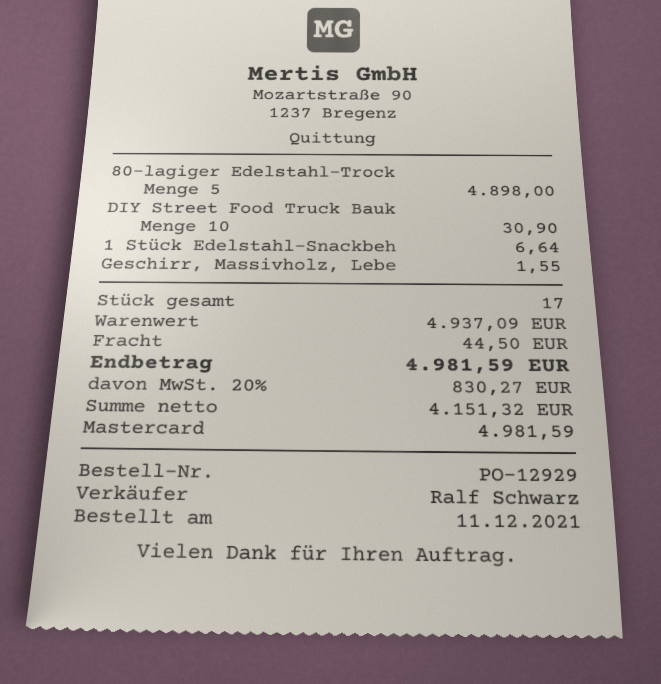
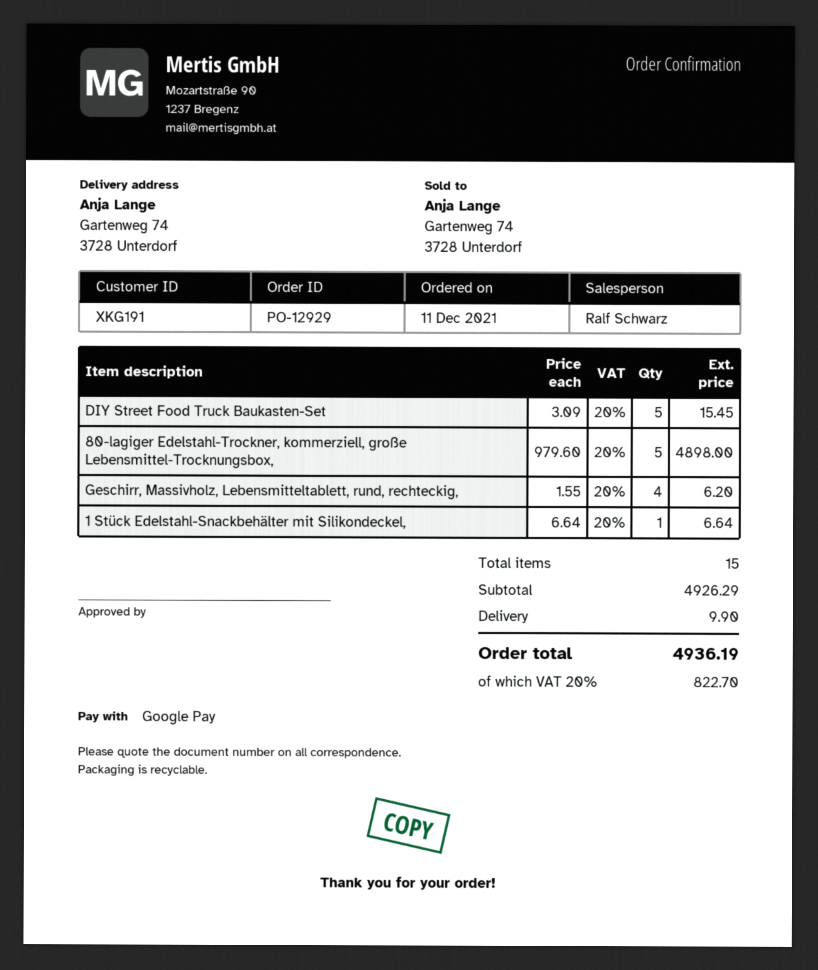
payment method: Mastercard -> Google Pay
DIY Street Food Truck Bauk: 10 for 30.90 -> 5 for 15.45
Geschirr, Massivholz, Lebe: 1 for 1.55 -> 4 for 6.20
total quantity: 17 -> 15
subtotal: 4937.09 -> 4926.29
shipping: 44.50 -> 9.90
tax: 20% = 830.27 -> 20% = 822.70
total: 4981.59 -> 4936.19

